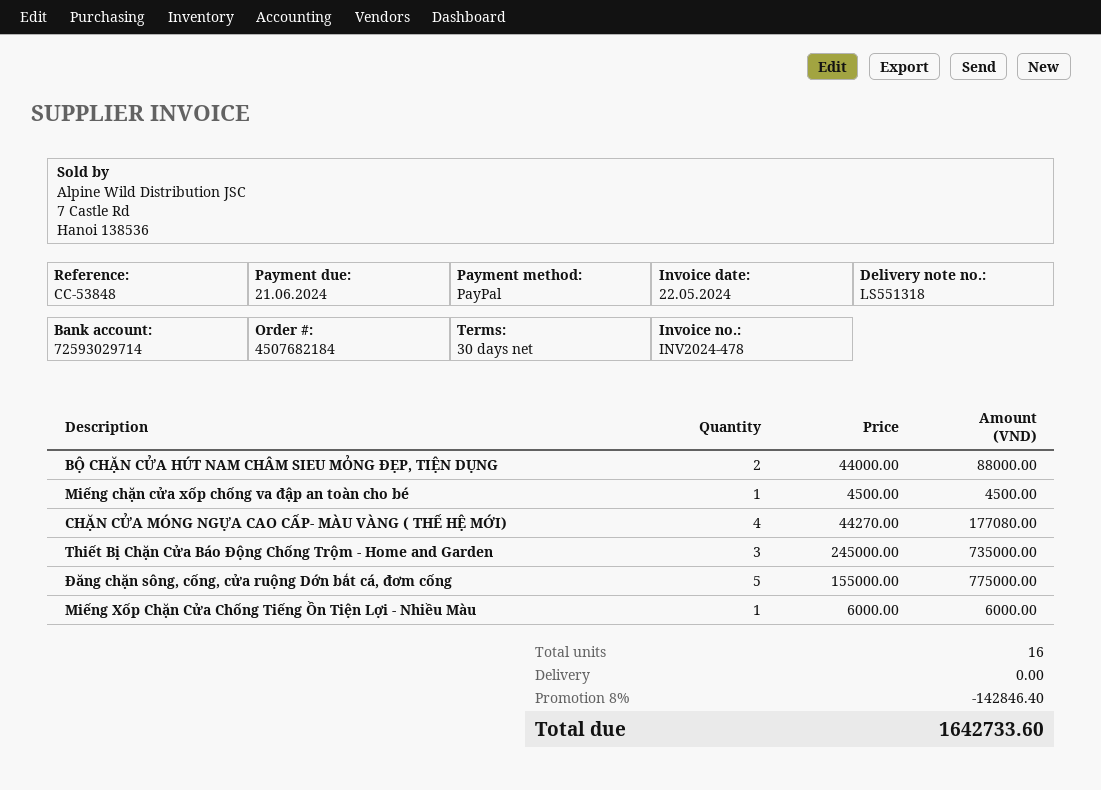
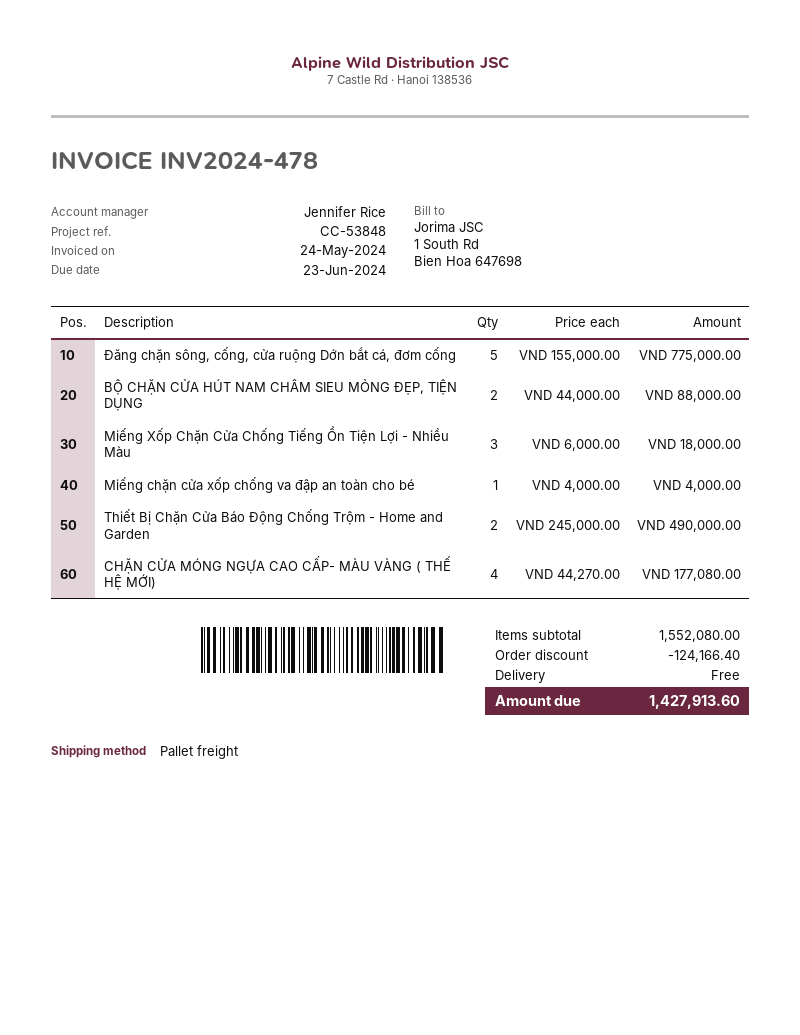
invoice date: 2024-05-22 -> 2024-05-24
due date: 2024-06-21 -> 2024-06-23
Miếng chặn cửa xốp chống va đập an toàn cho bé: 1 x 4500.00 = 4500.00 -> 1 x 4000.00 = 4000.00
Thiết Bị Chặn Cửa Báo Động Chống Trộm - Home and Garden: 3 x 245000.00 = 735000.00 -> 2 x 245000.00 = 490000.00
Miếng Xốp Chặn Cửa Chống Tiếng Ồn Tiện Lợi - Nhiều Màu: 1 x 6000.00 = 6000.00 -> 3 x 6000.00 = 18000.00
discount: 142846.40 -> 124166.40
total: 1642733.60 -> 1427913.60

